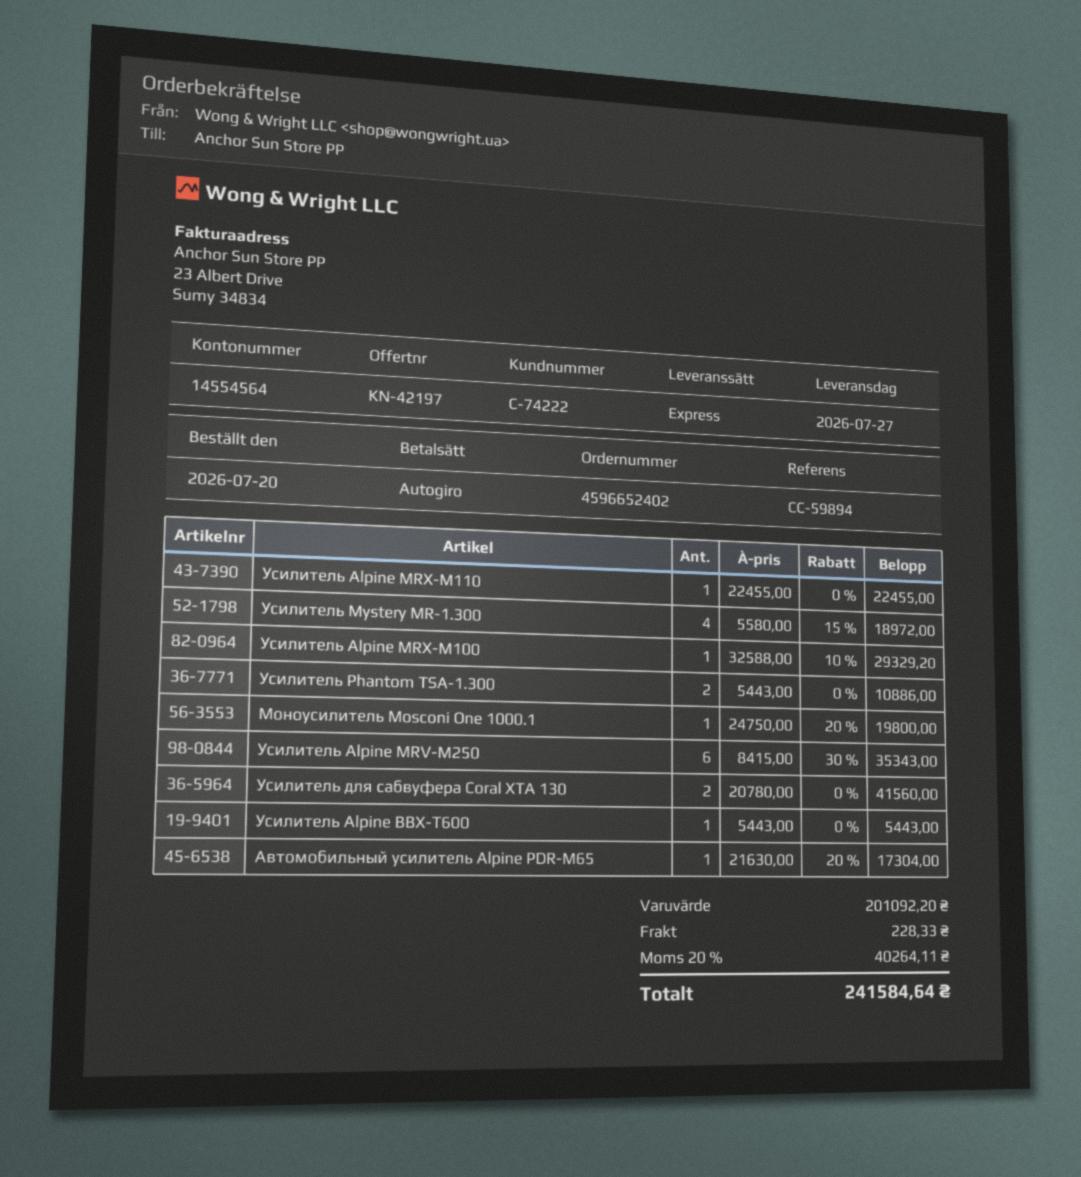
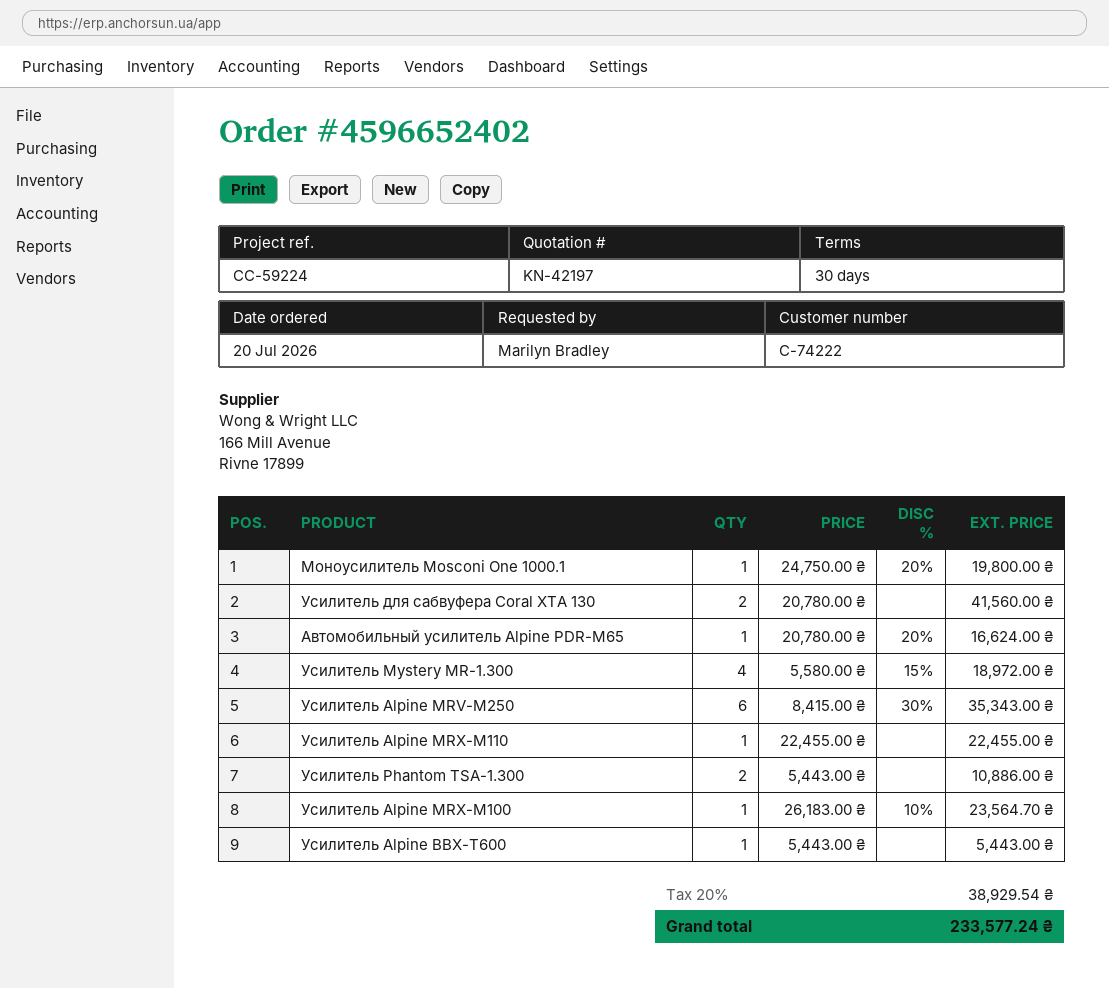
reference: CC-59894 -> CC-59224
Усилитель Alpine MRX-M100: 1 x 32588.00 - 10% = 29329.20 -> 1 x 26183.00 - 10% = 23564.70
Автомобильный усилитель Alpine PDR-M65: 1 x 21630.00 - 20% = 17304.00 -> 1 x 20780.00 - 20% = 16624.00
shipping: 228.33 -> none
tax: 20% = 40264.11 -> 20% = 38929.54
total: 241584.64 -> 233577.24

